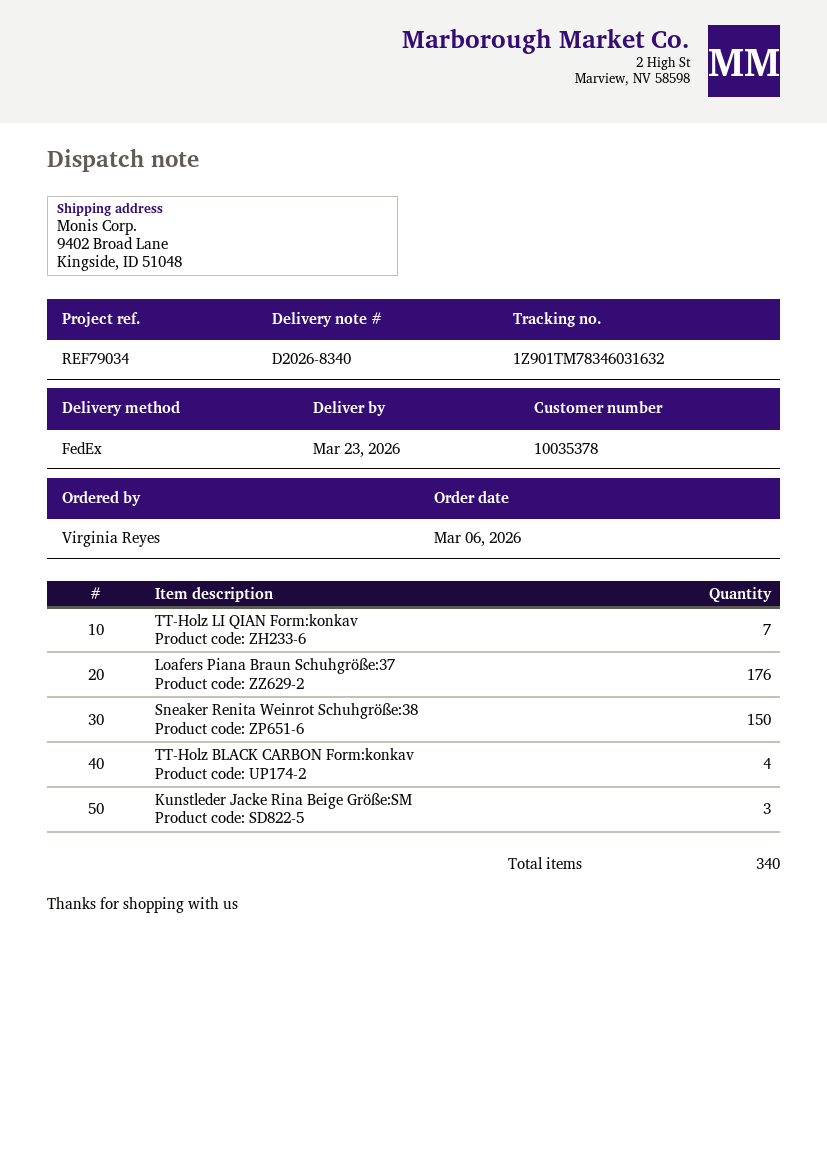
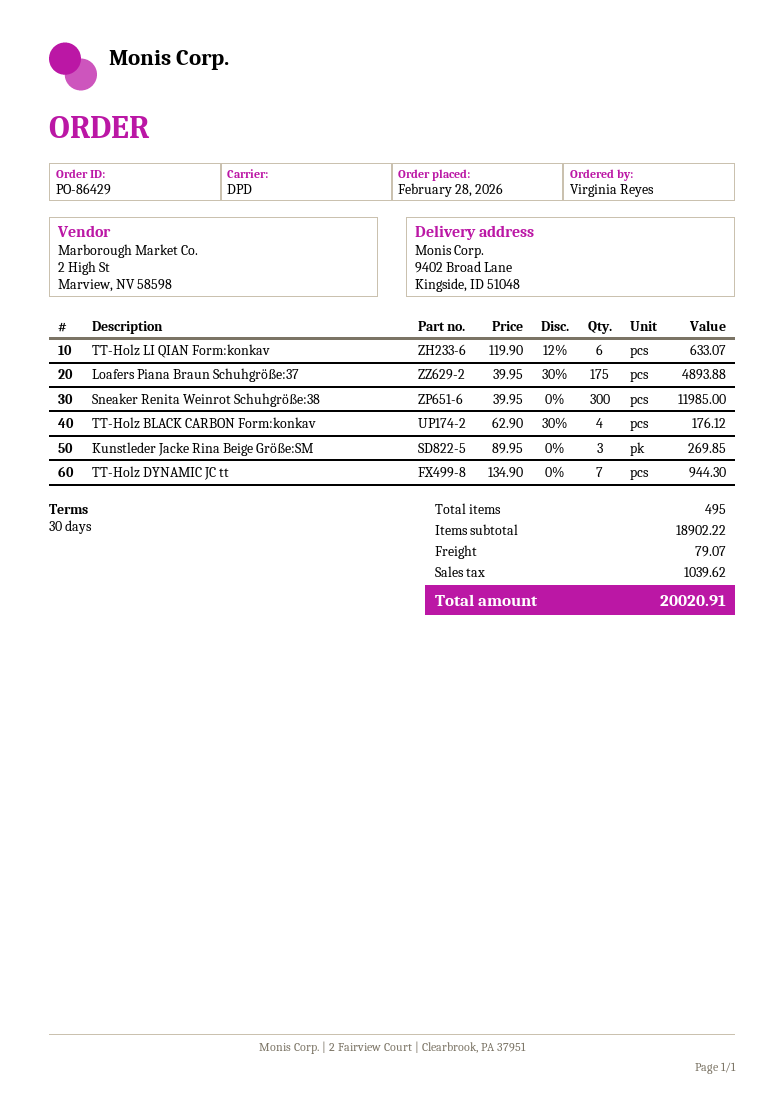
order date: 2026-03-06 -> 2026-02-28
shipping method: FedEx -> DPD
TT-Holz LI QIAN Form:konkav: 7 -> 6
Loafers Piana Braun Schuhgröße:37: 176 -> 175
Sneaker Renita Weinrot Schuhgröße:38: 150 -> 300
TT-Holz DYNAMIC JC tt: none -> 7
total quantity: 340 -> 495

